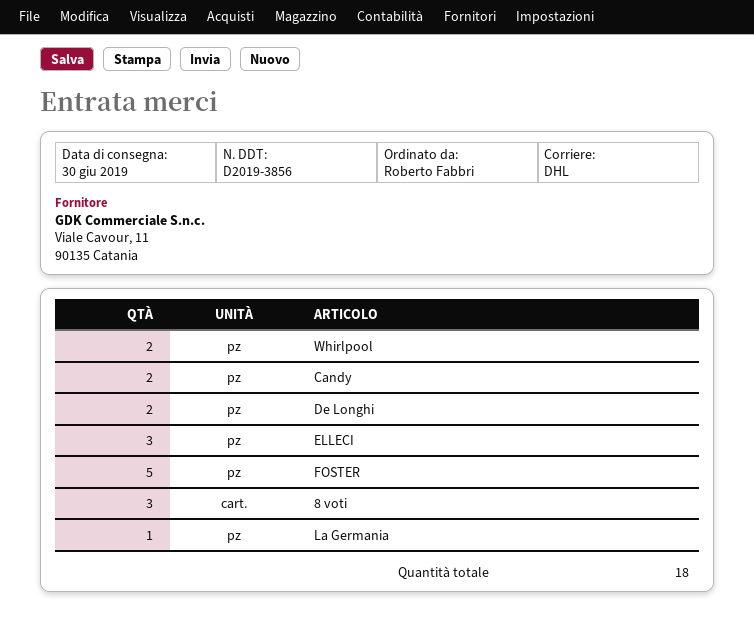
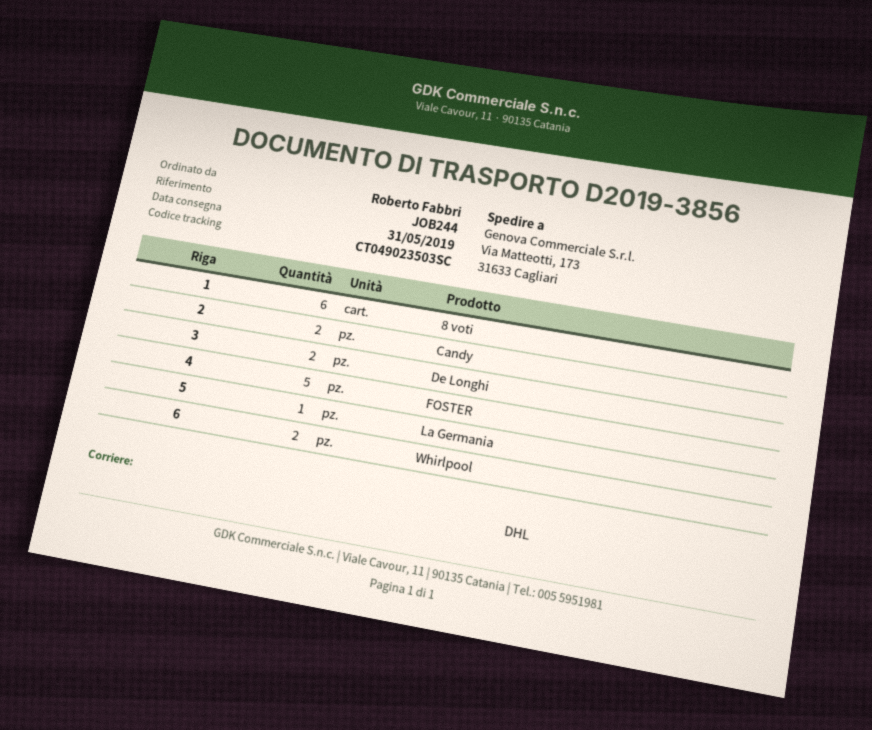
delivery date: 2019-06-30 -> 2019-05-31
ELLECI: 3 -> none
8 voti: 3 -> 6

